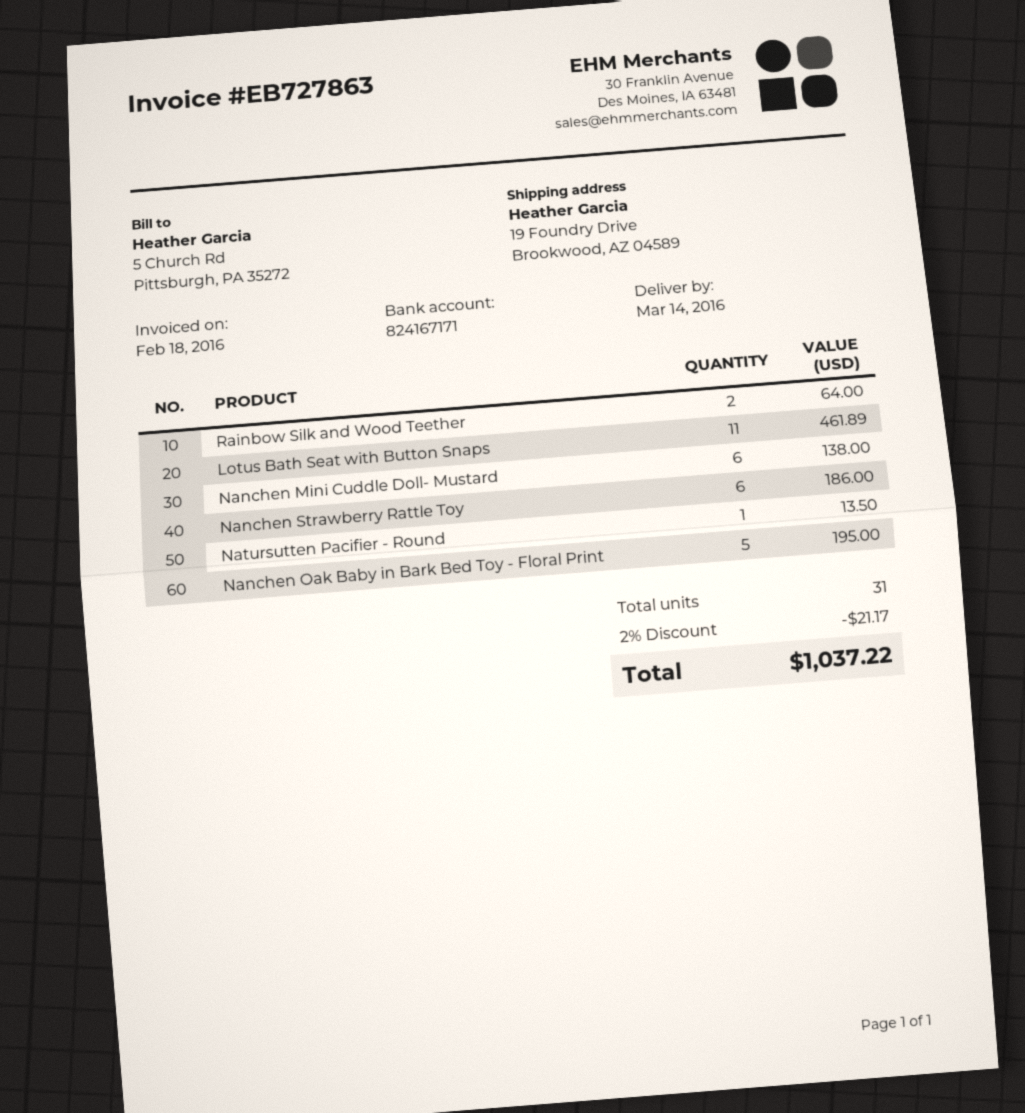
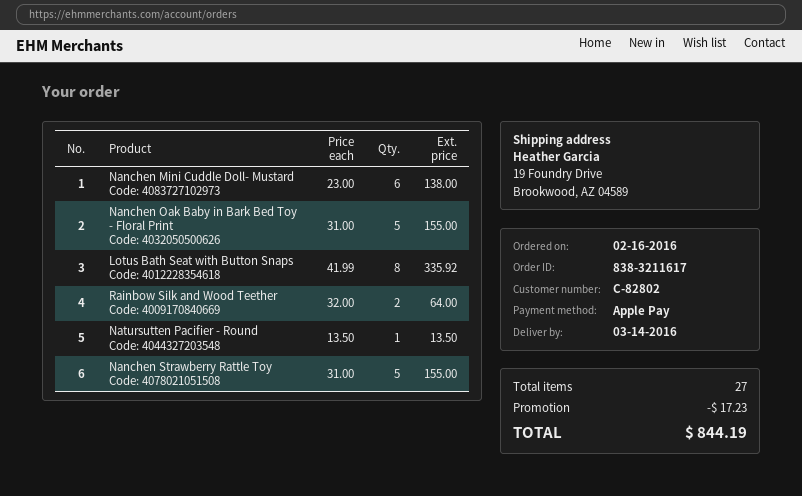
Lotus Bath Seat with Button Snaps: 11 for 461.89 -> 8 for 335.92
Nanchen Strawberry Rattle Toy: 6 for 186.00 -> 5 for 155.00
Nanchen Oak Baby in Bark Bed Toy - Floral Print: 5 for 195.00 -> 5 for 155.00
total quantity: 31 -> 27
discount: 21.17 -> 17.23
total: 1037.22 -> 844.19

